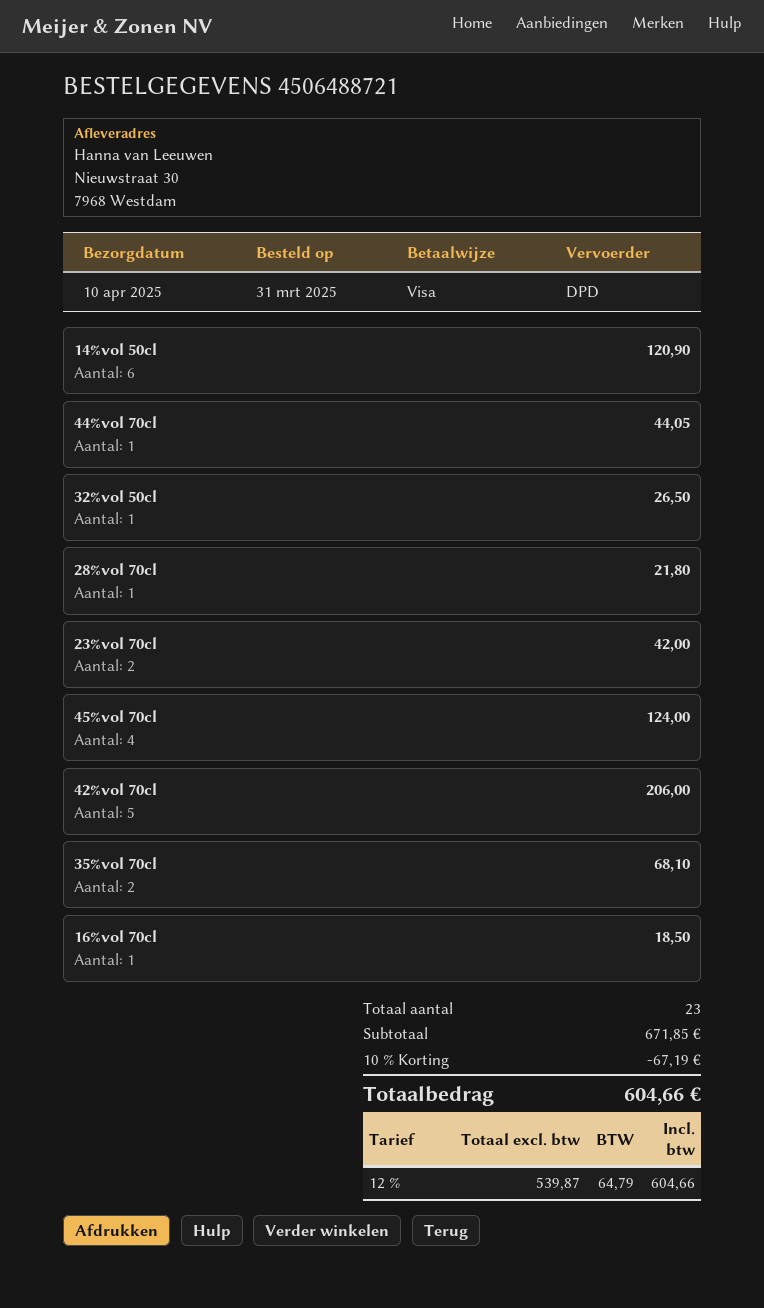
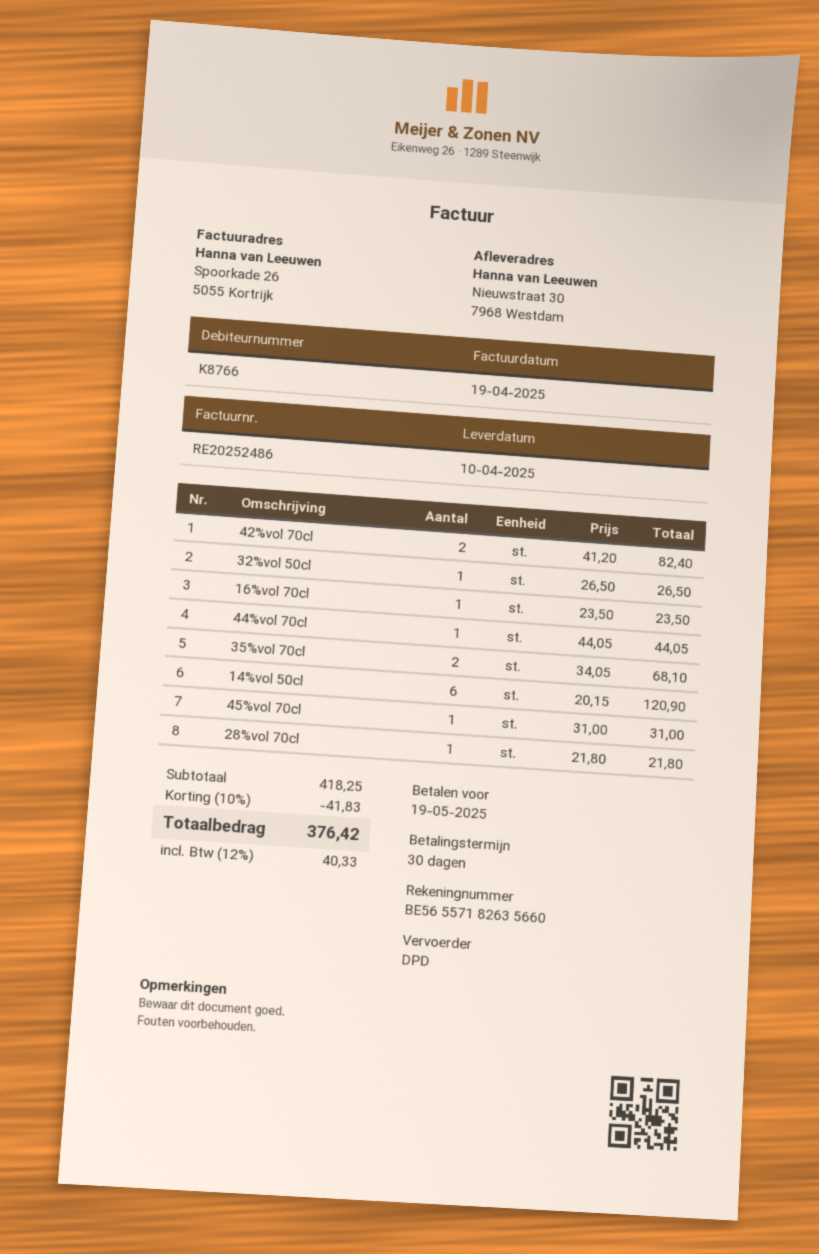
23%vol 70cl: 2 for 42.00 -> none
45%vol 70cl: 4 for 124.00 -> 1 for 31.00
42%vol 70cl: 5 for 206.00 -> 2 for 82.40
16%vol 70cl: 1 for 18.50 -> 1 for 23.50
subtotal: 671.85 -> 418.25
discount: 10% = 67.19 -> 10% = 41.83
tax: 12% = 64.79 -> 12% = 40.33
total: 604.66 -> 376.42

